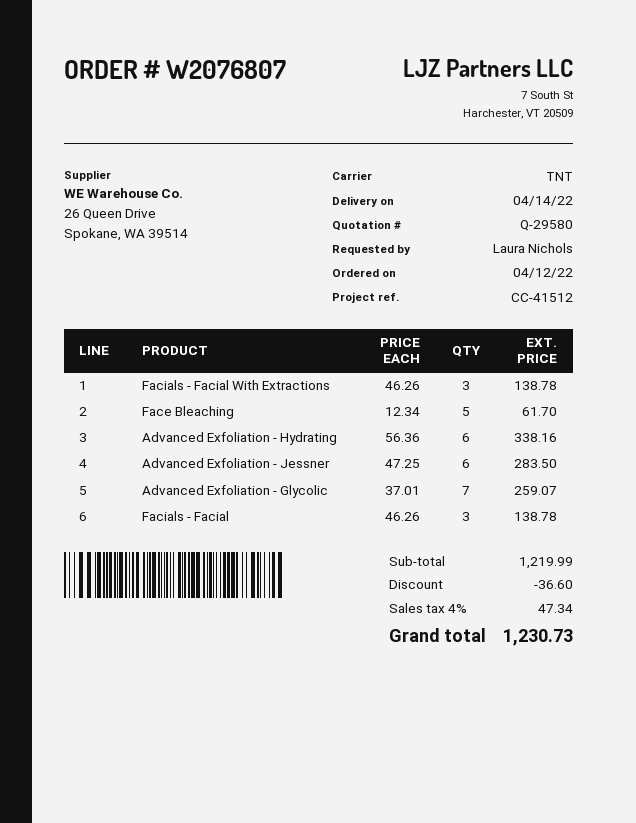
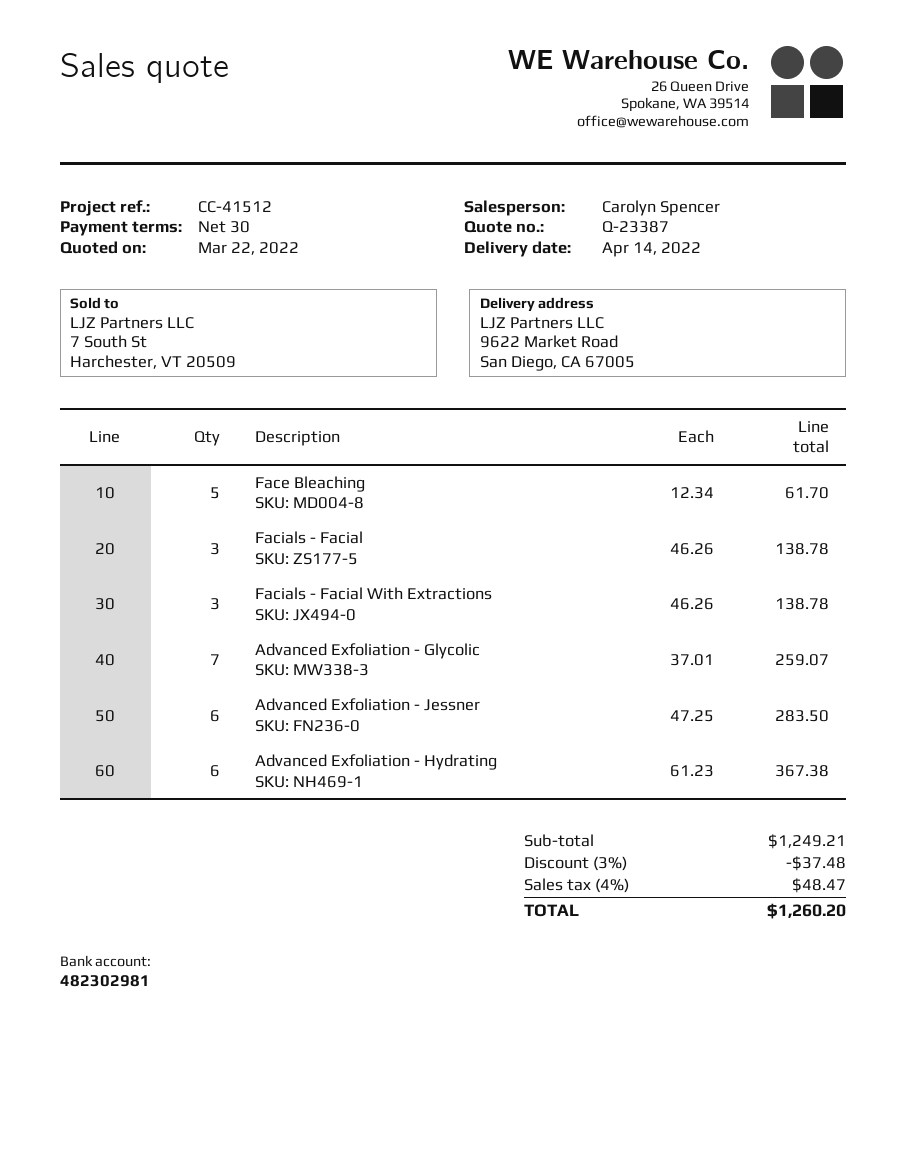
quote number: Q-29580 -> Q-23387
Advanced Exfoliation - Hydrating: 6 x 56.36 = 338.16 -> 6 x 61.23 = 367.38
subtotal: 1219.99 -> 1249.21
discount: 36.60 -> 37.48
tax: 4% = 47.34 -> 4% = 48.47
total: 1230.73 -> 1260.20

